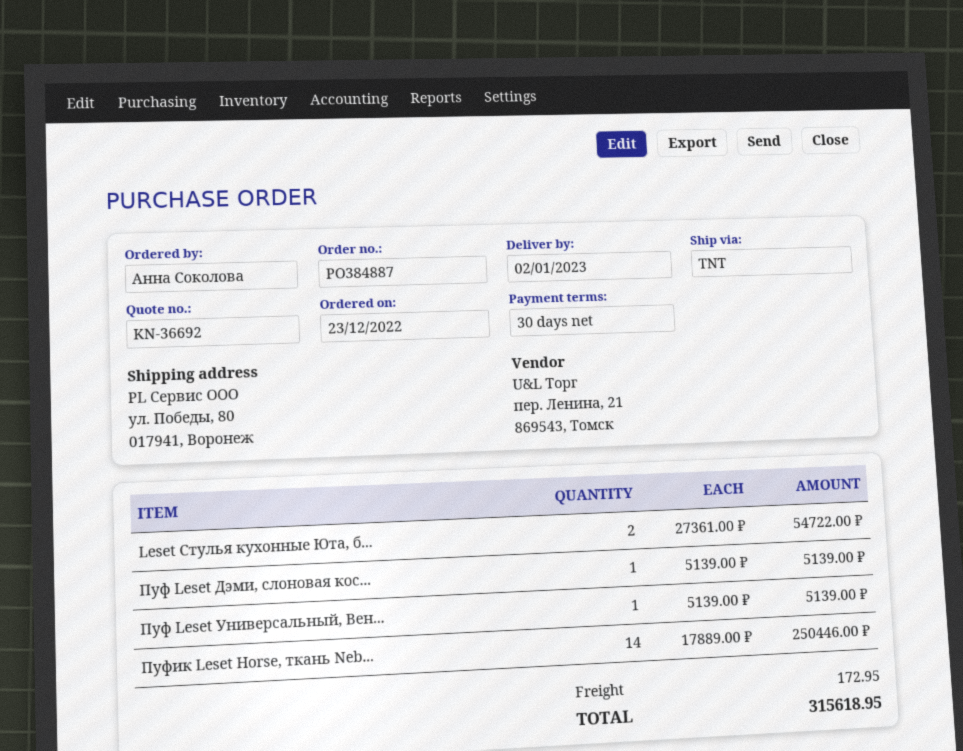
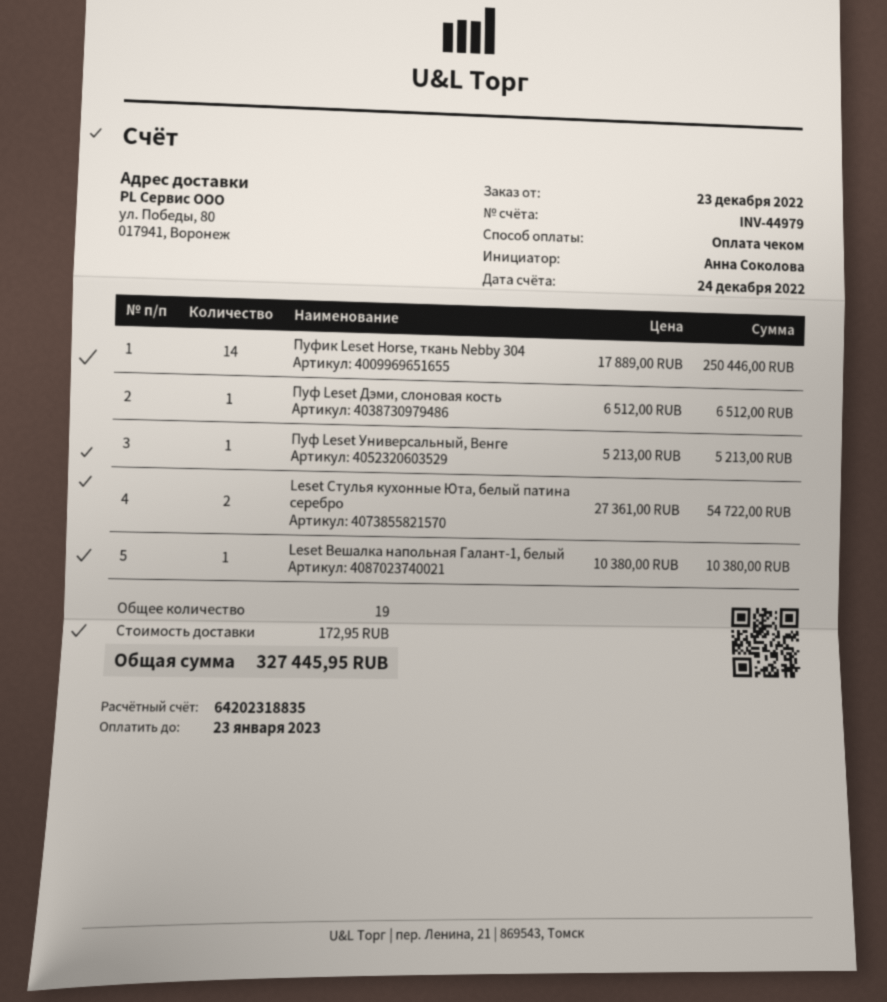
Пуф Leset Дэми, слоновая кос...: 1 x 5139.00 = 5139.00 -> 1 x 6512.00 = 6512.00
Пуф Leset Универсальный, Вен...: 1 x 5139.00 = 5139.00 -> 1 x 5213.00 = 5213.00
Leset Вешалка напольная Галант-1, белый: none -> 1 x 10380.00 = 10380.00
total: 315618.95 -> 327445.95

